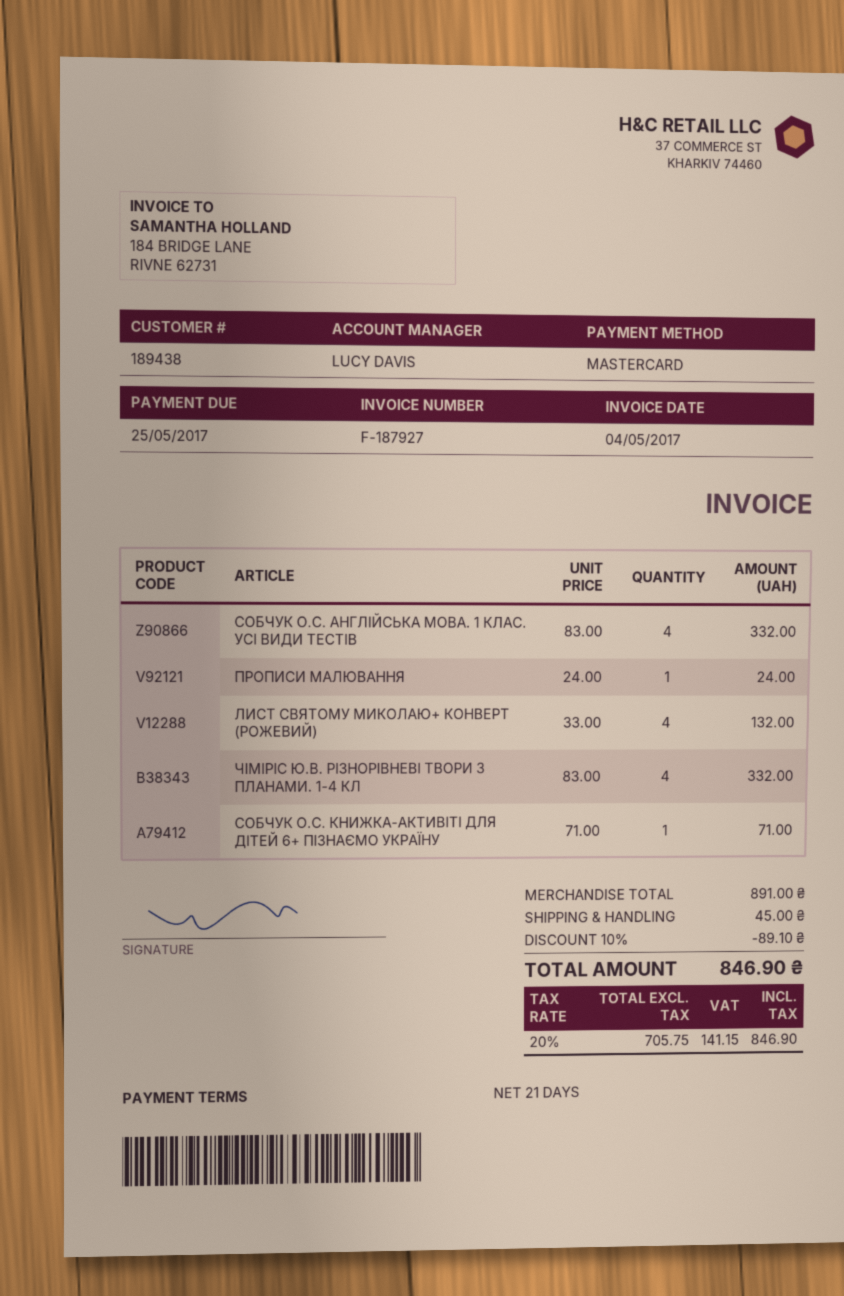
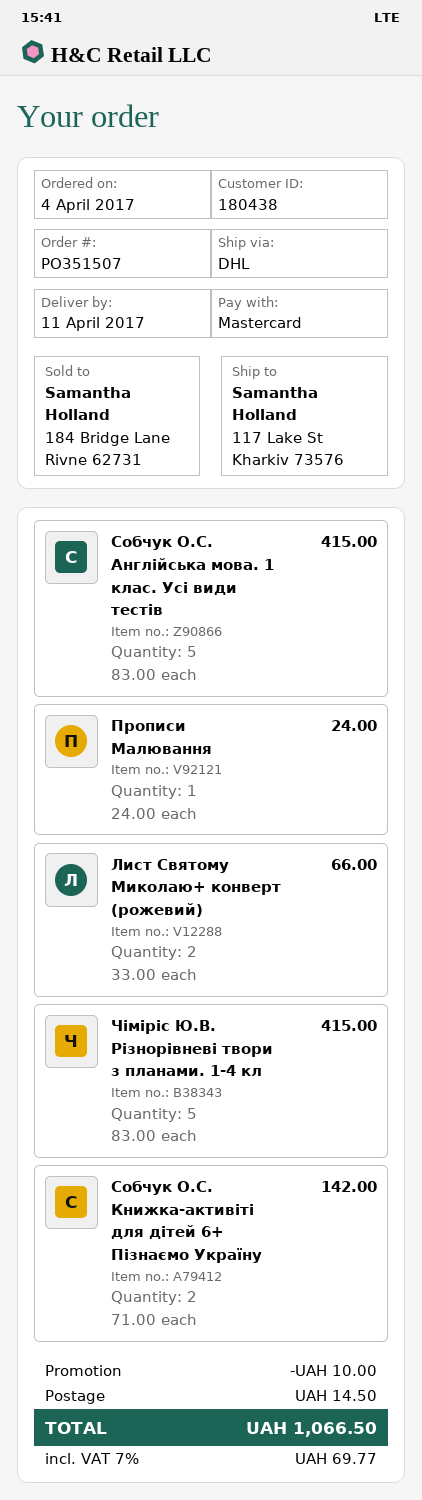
customer number: 189438 -> 180438
СОБЧУК О.С. АНГЛІЙСЬКА МОВА. 1 КЛАС. УСІ ВИДИ ТЕСТІВ: 4 x 83.00 = 332.00 -> 5 x 83.00 = 415.00
ЛИСТ СВЯТОМУ МИКОЛАЮ+ КОНВЕРТ (РОЖЕВИЙ): 4 x 33.00 = 132.00 -> 2 x 33.00 = 66.00
ЧІМІРІС Ю.В. РІЗНОРІВНЕВІ ТВОРИ З ПЛАНАМИ. 1-4 КЛ: 4 x 83.00 = 332.00 -> 5 x 83.00 = 415.00
СОБЧУК О.С. КНИЖКА-АКТИВІТІ ДЛЯ ДІТЕЙ 6+ ПІЗНАЄМО УКРАЇНУ: 1 x 71.00 = 71.00 -> 2 x 71.00 = 142.00
discount: 89.10 -> 10.00
shipping: 45.00 -> 14.50
tax: 20% = 141.15 -> 7% = 69.77
total: 846.90 -> 1066.50

